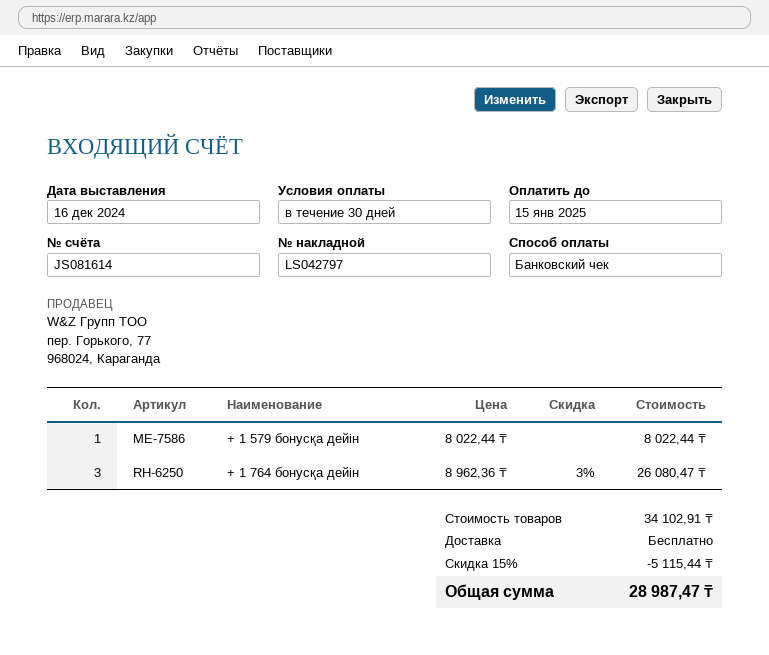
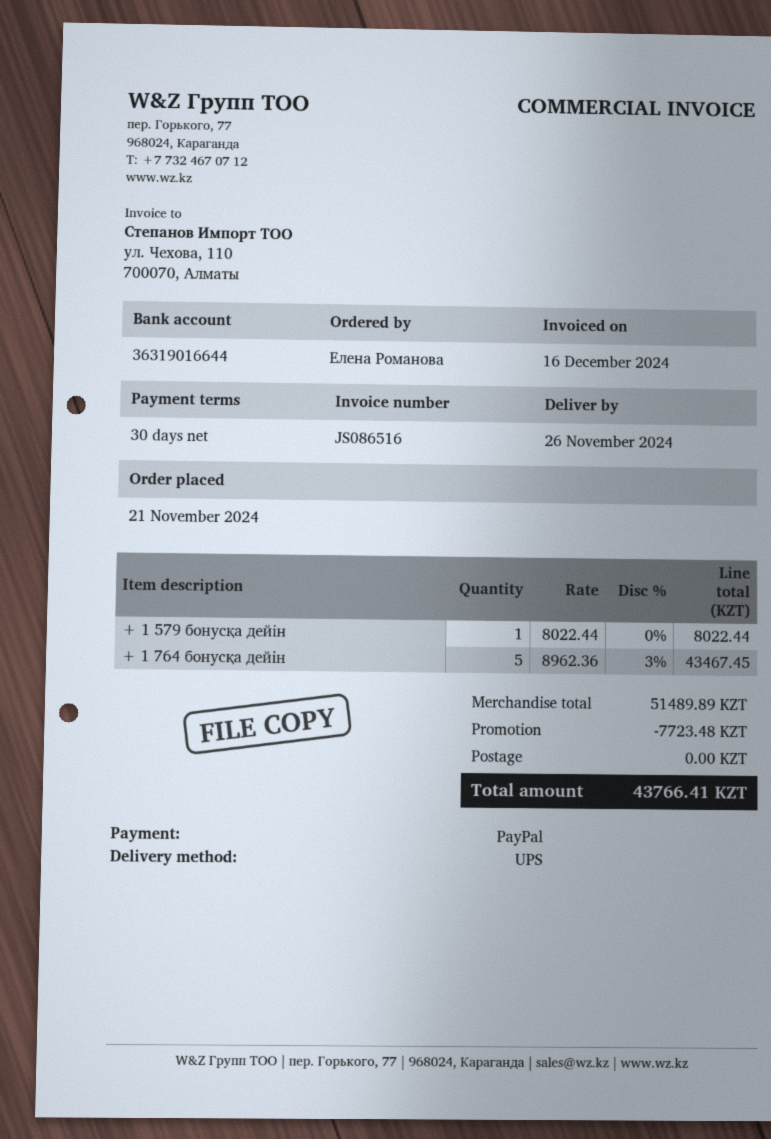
invoice number: JS081614 -> JS086516
payment method: cheque -> PayPal
+ 1 764 бонусқа дейін: 3 x 8962.36 - 3% = 26080.47 -> 5 x 8962.36 - 3% = 43467.45
subtotal: 34102.91 -> 51489.89
discount: 5115.44 -> 7723.48
total: 28987.47 -> 43766.41

